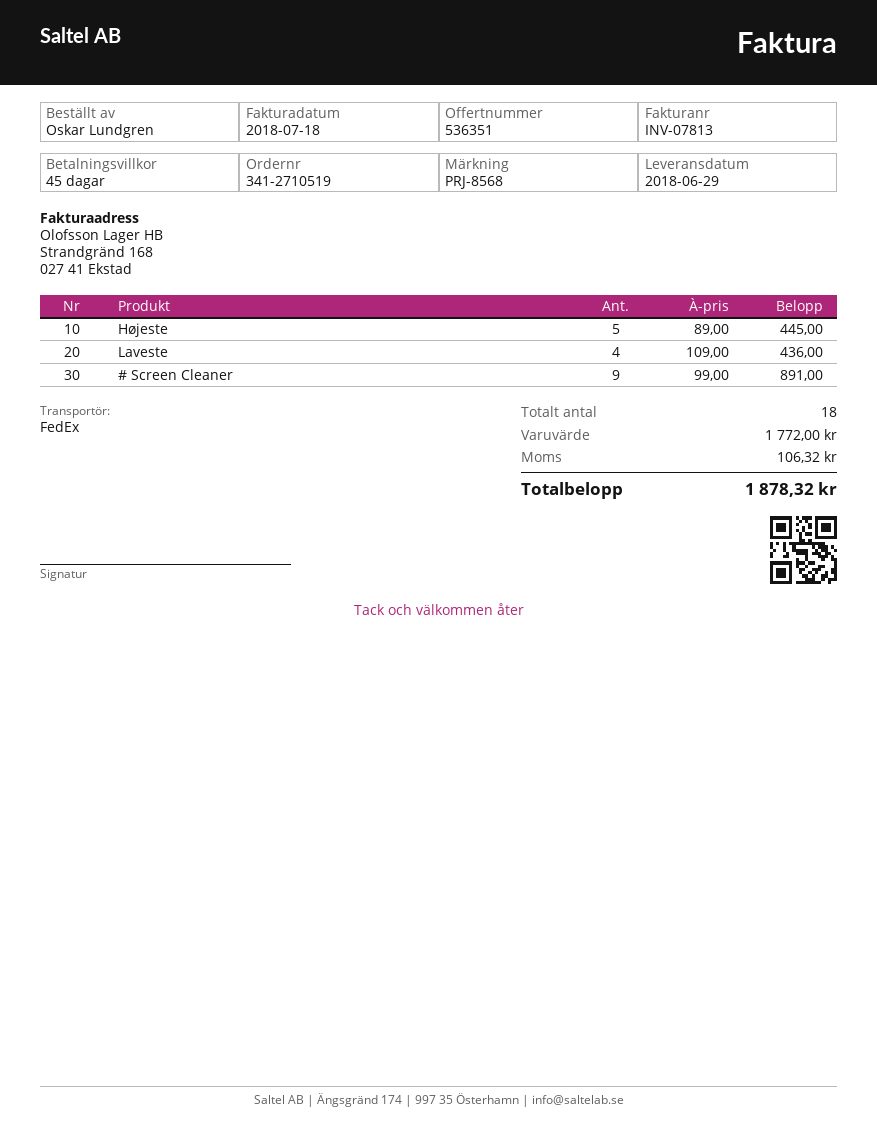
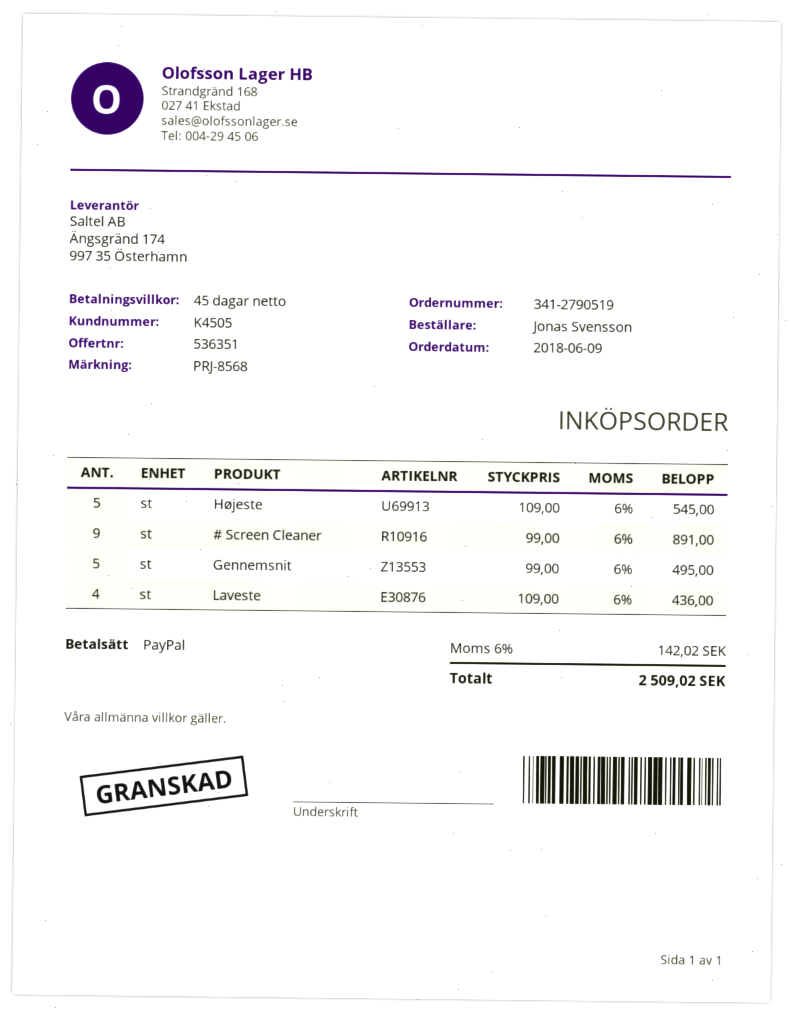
order number: 341-2710519 -> 341-2790519
ordered by: Oskar Lundgren -> Jonas Svensson
Højeste: 5 x 89.00 = 445.00 -> 5 x 109.00 = 545.00
Gennemsnit: none -> 5 x 99.00 = 495.00
tax: 106.32 -> 142.02
total: 1878.32 -> 2509.02

